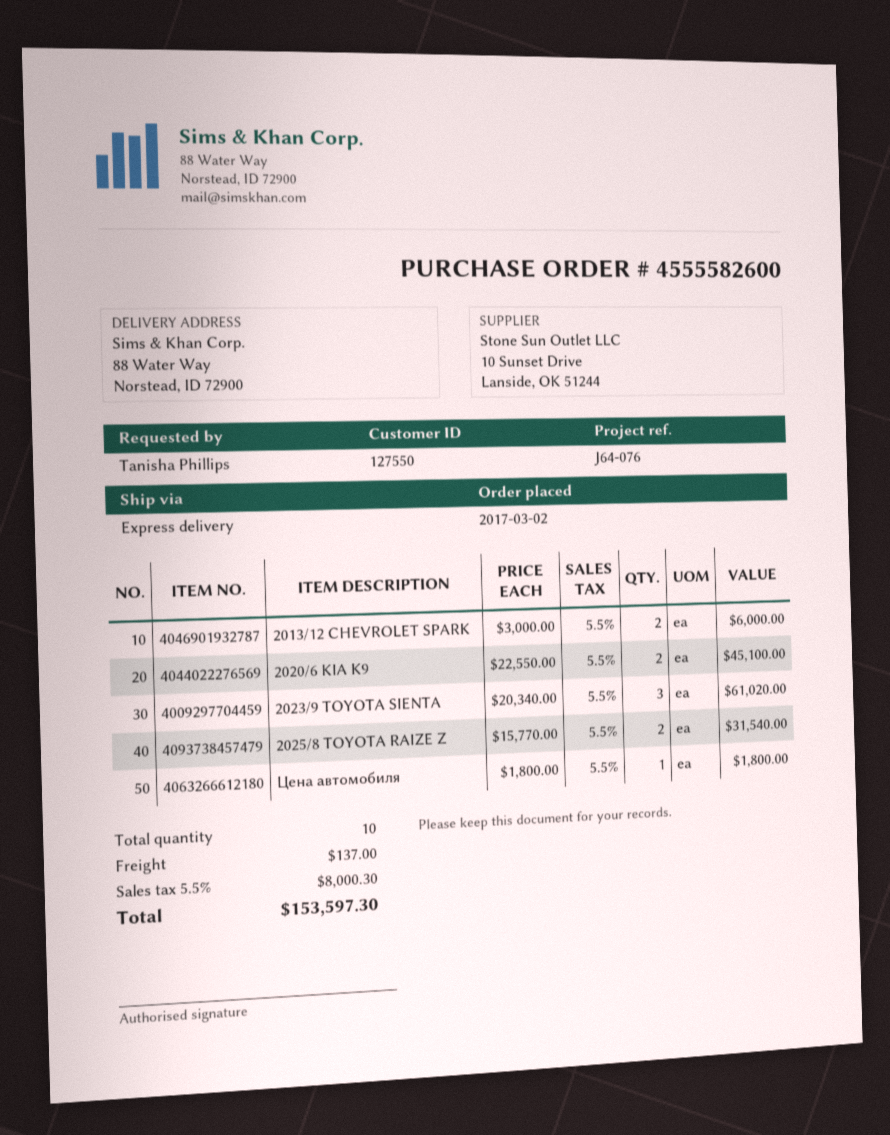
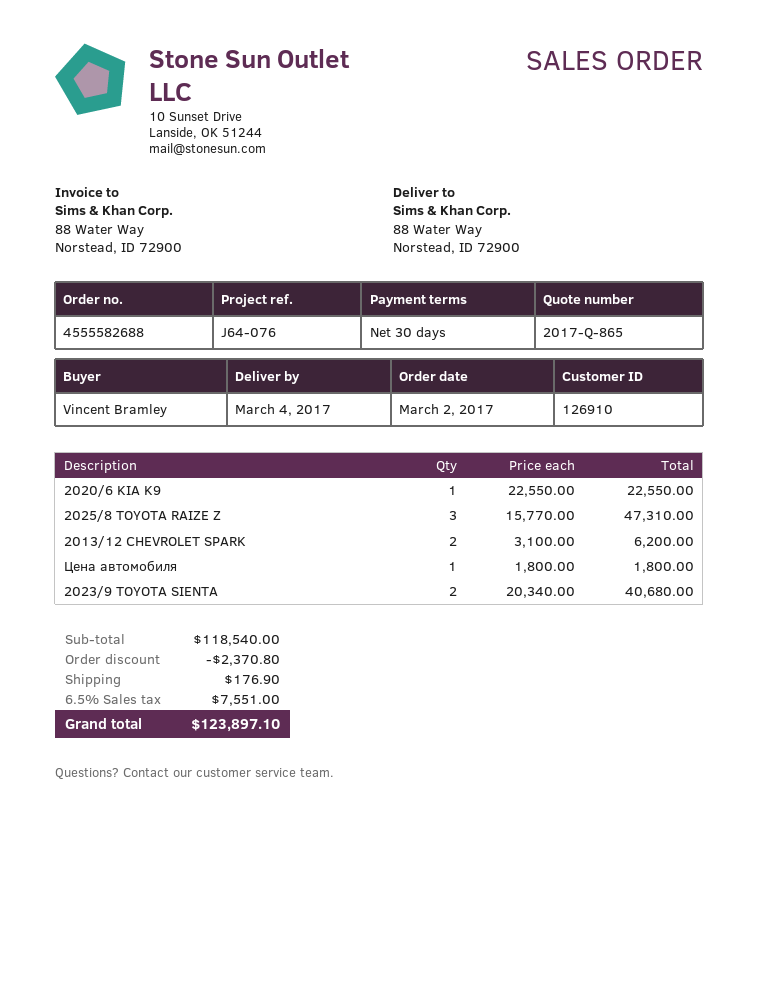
order number: 4555582600 -> 4555582688
customer number: 127550 -> 126910
ordered by: Tanisha Phillips -> Vincent Bramley
2013/12 CHEVROLET SPARK: 2 x 3000.00 = 6000.00 -> 2 x 3100.00 = 6200.00
2020/6 KIA K9: 2 x 22550.00 = 45100.00 -> 1 x 22550.00 = 22550.00
2023/9 TOYOTA SIENTA: 3 x 20340.00 = 61020.00 -> 2 x 20340.00 = 40680.00
2025/8 TOYOTA RAIZE Z: 2 x 15770.00 = 31540.00 -> 3 x 15770.00 = 47310.00
discount: none -> 2370.80
shipping: 137.00 -> 176.90
tax: 5.5% = 8000.30 -> 6.5% = 7551.00
total: 153597.30 -> 123897.10

